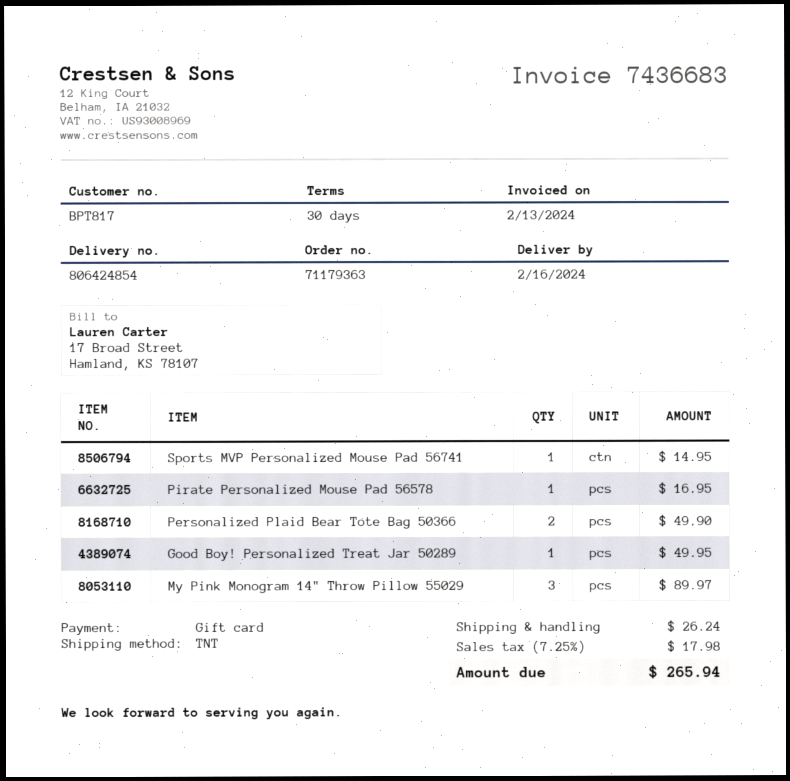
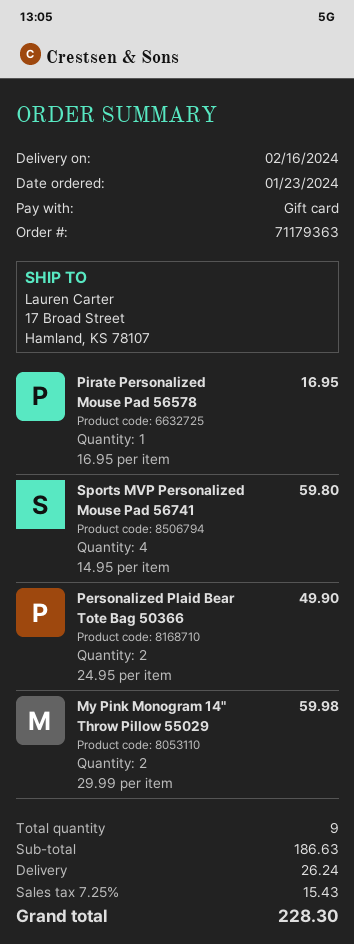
Sports MVP Personalized Mouse Pad 56741: 1 for 14.95 -> 4 for 59.80
Good Boy! Personalized Treat Jar 50289: 1 for 49.95 -> none
My Pink Monogram 14" Throw Pillow 55029: 3 for 89.97 -> 2 for 59.98
tax: 7.25% = 17.98 -> 7.25% = 15.43
total: 265.94 -> 228.30

